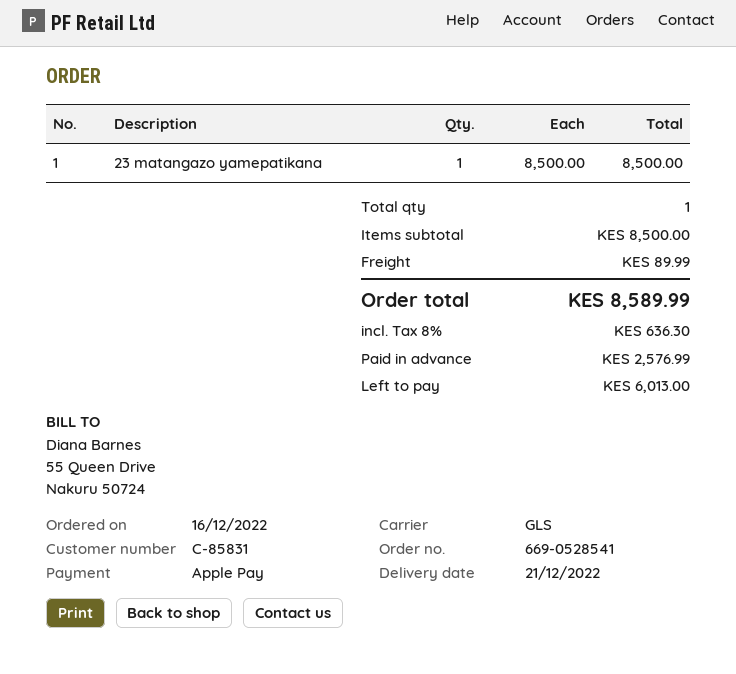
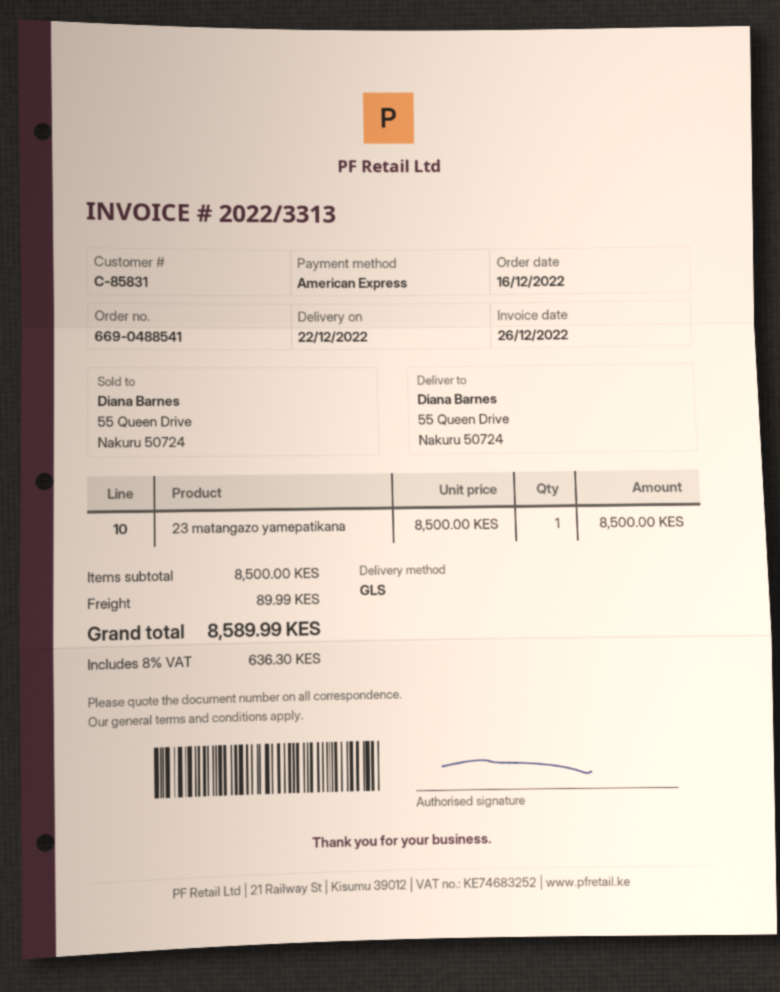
order number: 669-0528541 -> 669-0488541
delivery date: 2022-12-21 -> 2022-12-22
payment method: Apple Pay -> American Express

